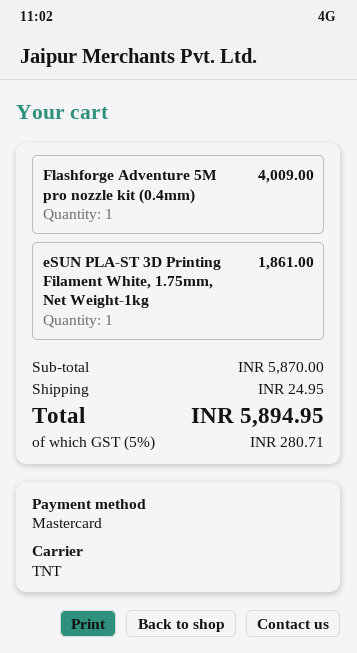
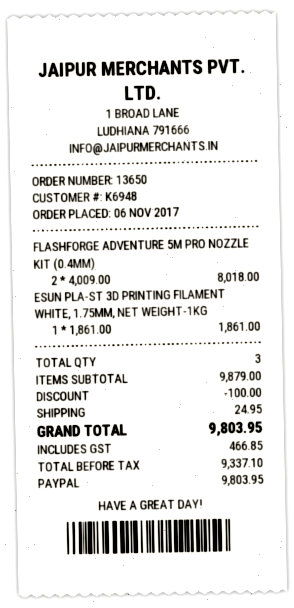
payment method: Mastercard -> PayPal
Flashforge Adventure 5M pro nozzle kit (0.4mm): 1 for 4009.00 -> 2 for 8018.00
subtotal: 5870.00 -> 9879.00
discount: none -> 100.00
tax: 280.71 -> 466.85
total: 5894.95 -> 9803.95

